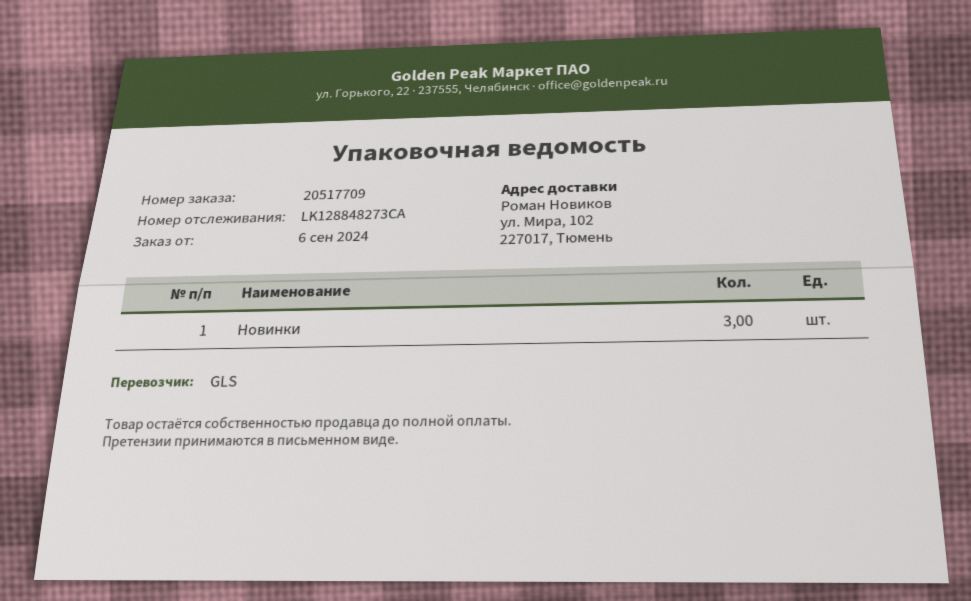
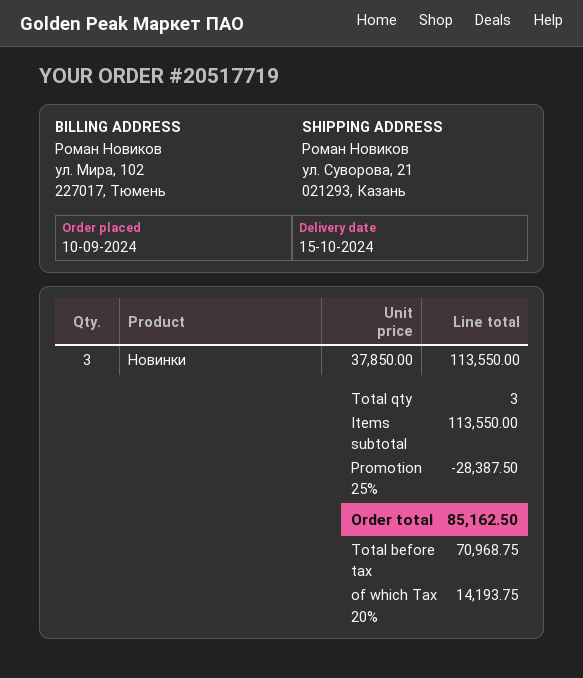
order number: 20517709 -> 20517719
order date: 2024-09-06 -> 2024-09-10
ship to: ул. Мира, 102, 227017, Тюмень -> ул. Суворова, 21, 021293, Казань

